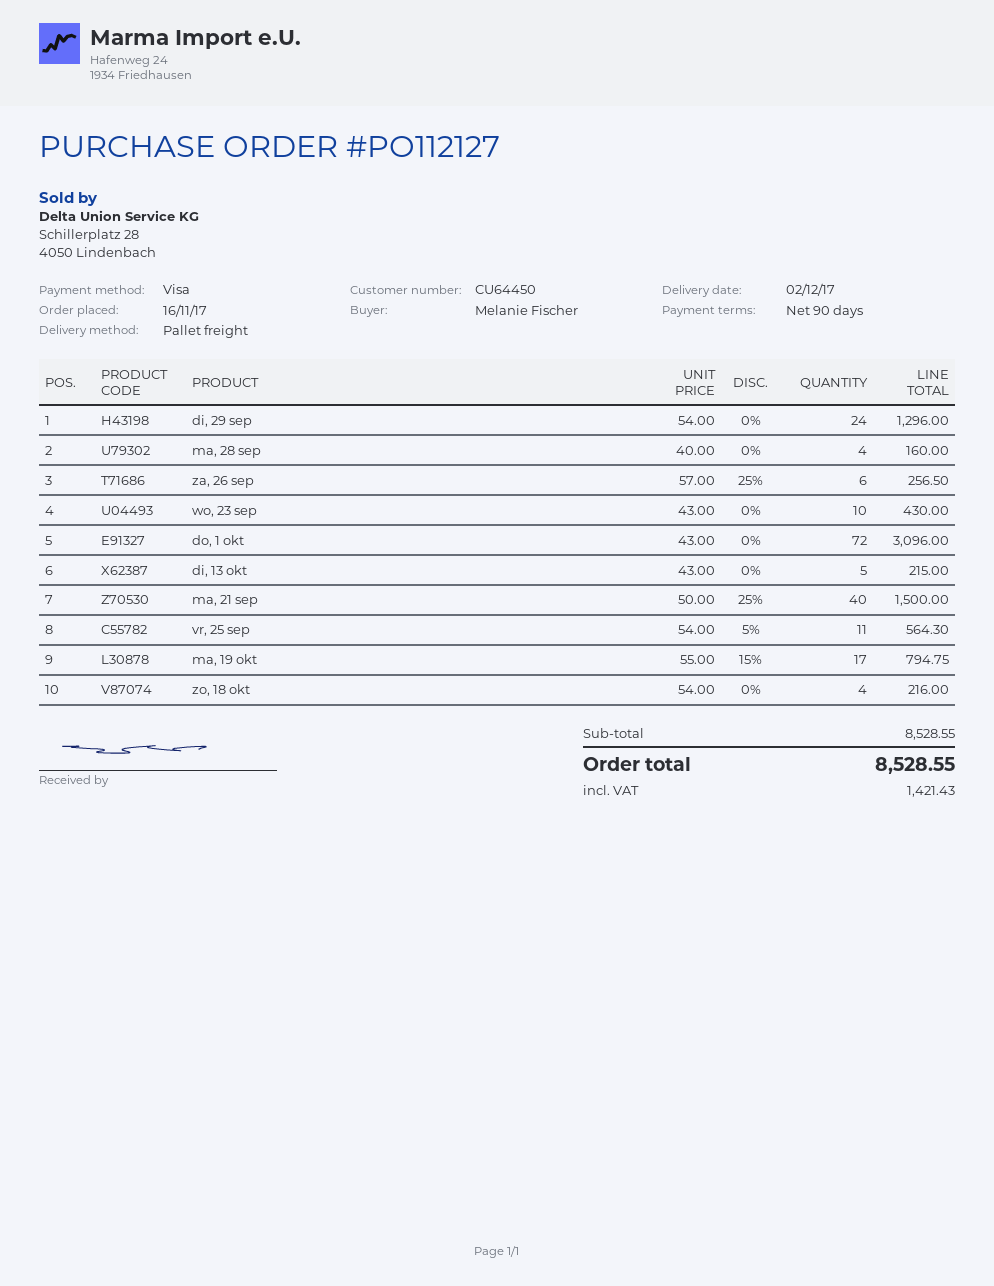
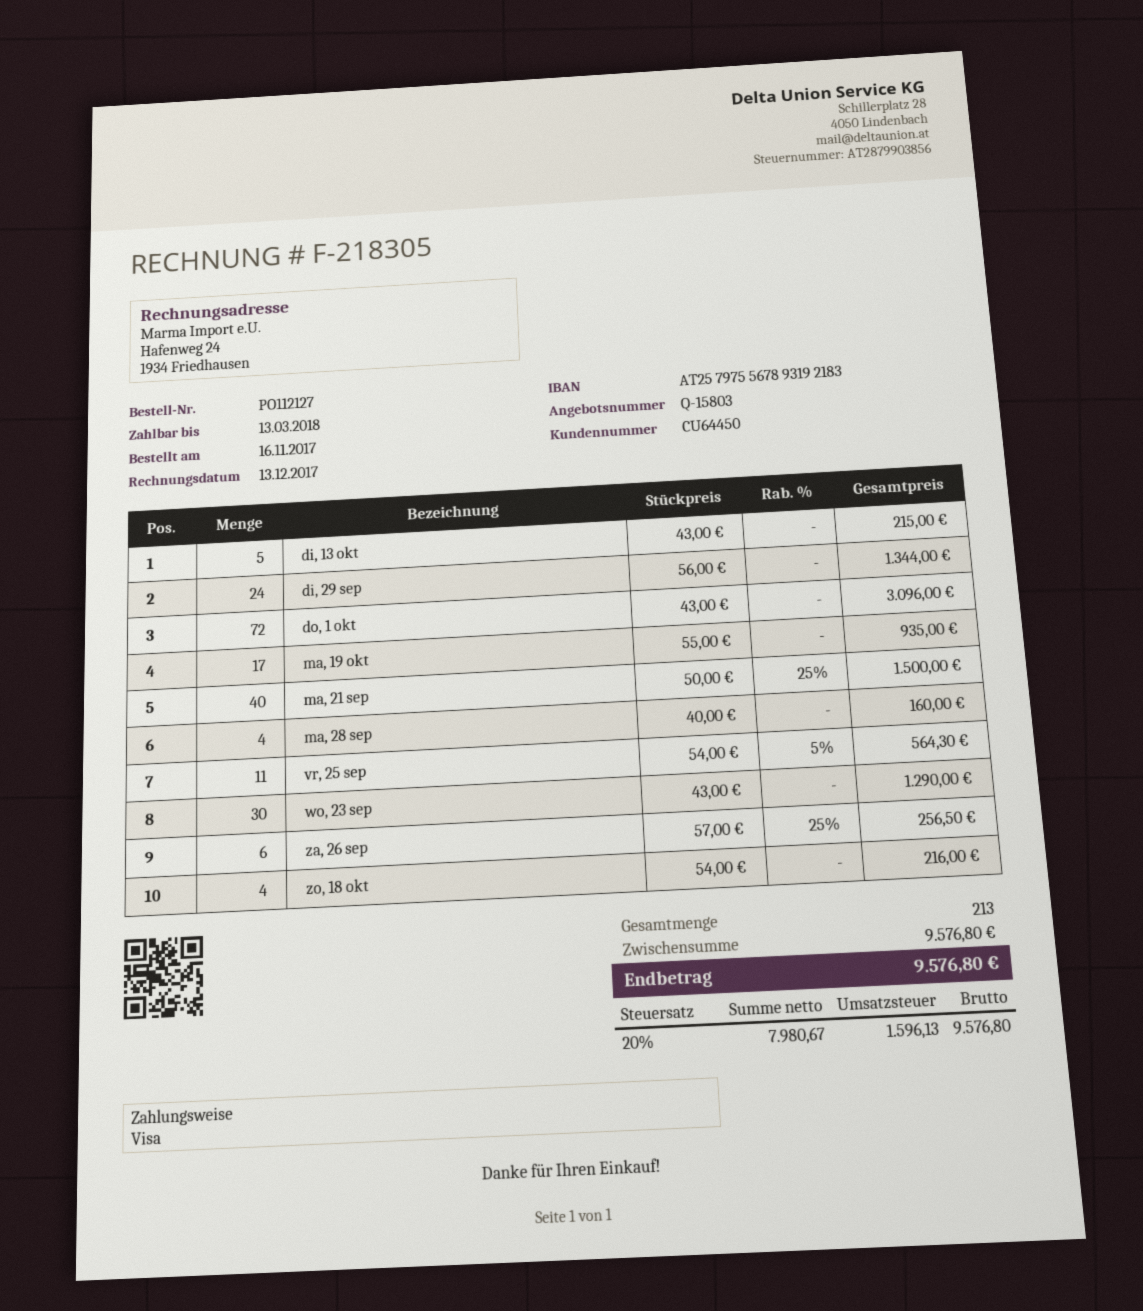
di, 29 sep: 24 x 54.00 = 1296.00 -> 24 x 56.00 = 1344.00
wo, 23 sep: 10 x 43.00 = 430.00 -> 30 x 43.00 = 1290.00
ma, 19 okt: 17 x 55.00 - 15% = 794.75 -> 17 x 55.00 = 935.00
subtotal: 8528.55 -> 9576.80
tax: 1421.43 -> 1596.13
total: 8528.55 -> 9576.80

